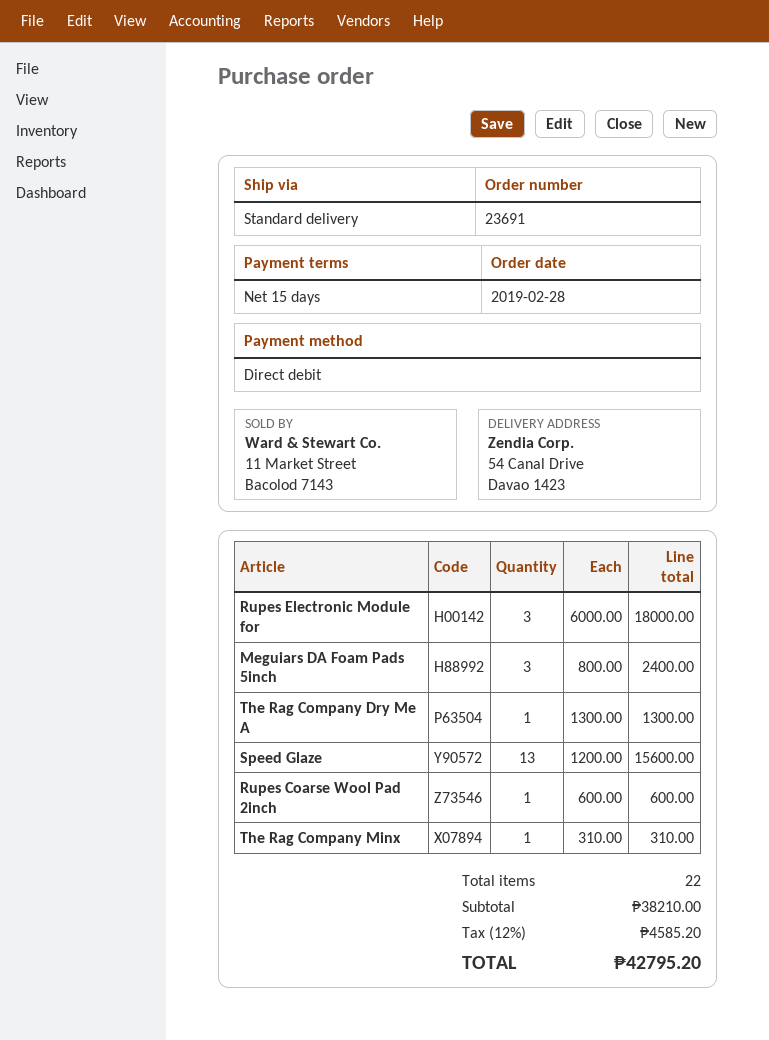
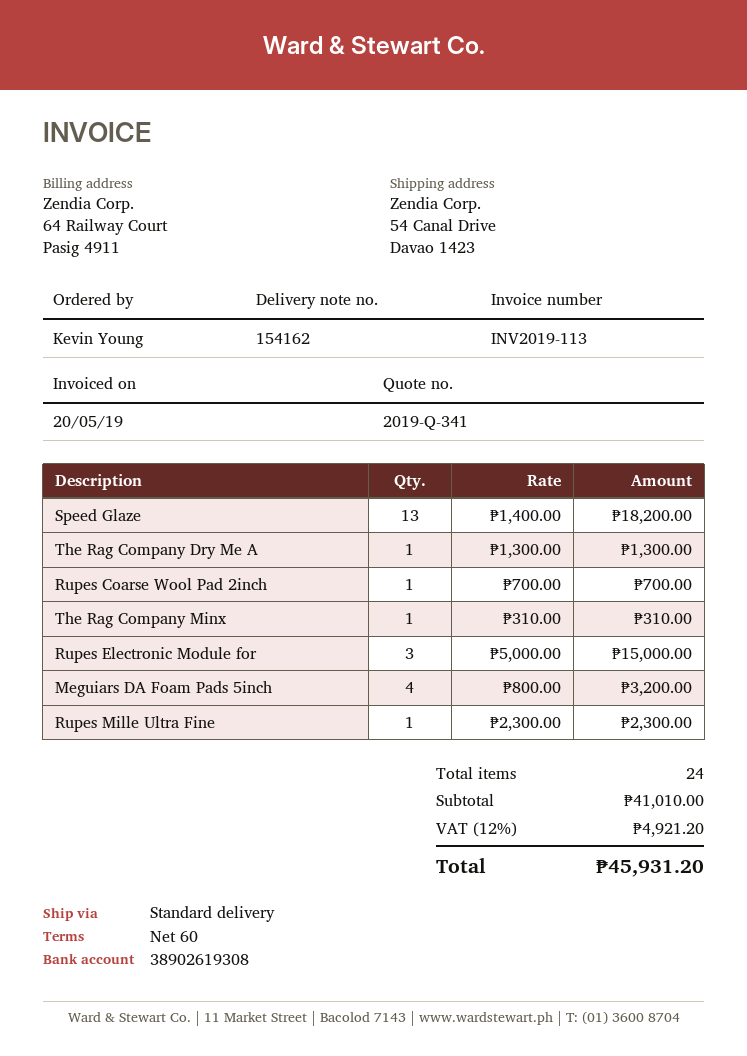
payment terms: 15 days -> 60 days
Rupes Electronic Module for: 3 x 6000.00 = 18000.00 -> 3 x 5000.00 = 15000.00
Meguiars DA Foam Pads 5inch: 3 x 800.00 = 2400.00 -> 4 x 800.00 = 3200.00
Speed Glaze: 13 x 1200.00 = 15600.00 -> 13 x 1400.00 = 18200.00
Rupes Coarse Wool Pad 2inch: 1 x 600.00 = 600.00 -> 1 x 700.00 = 700.00
Rupes Mille Ultra Fine: none -> 1 x 2300.00 = 2300.00
total quantity: 22 -> 24
subtotal: 38210.00 -> 41010.00
tax: 12% = 4585.20 -> 12% = 4921.20
total: 42795.20 -> 45931.20

